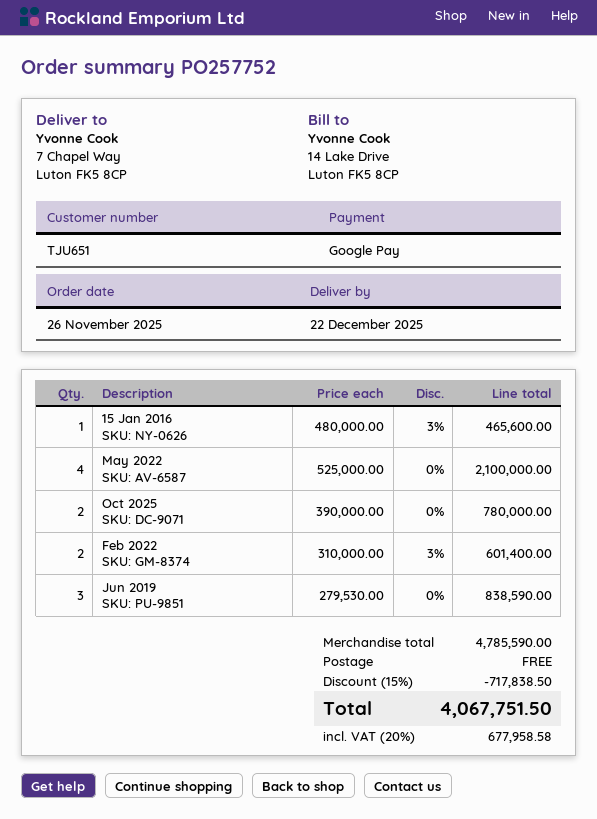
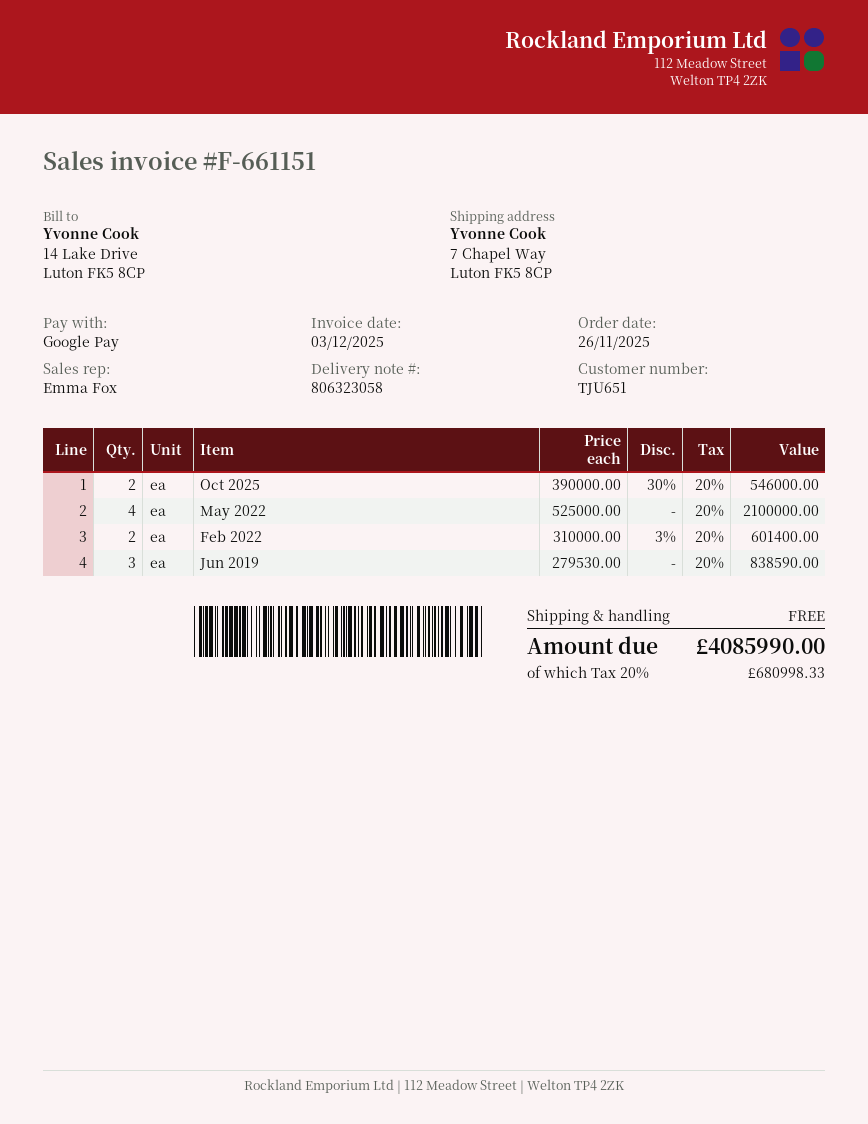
15 Jan 2016: 1 x 480000.00 - 3% = 465600.00 -> none
Oct 2025: 2 x 390000.00 = 780000.00 -> 2 x 390000.00 - 30% = 546000.00
discount: 15% = 717838.50 -> none
tax: 20% = 677958.58 -> 20% = 680998.33
total: 4067751.50 -> 4085990.00

